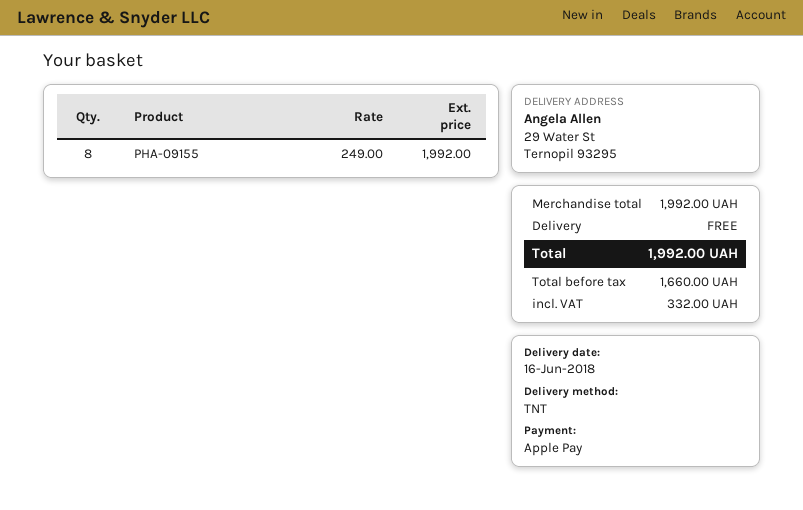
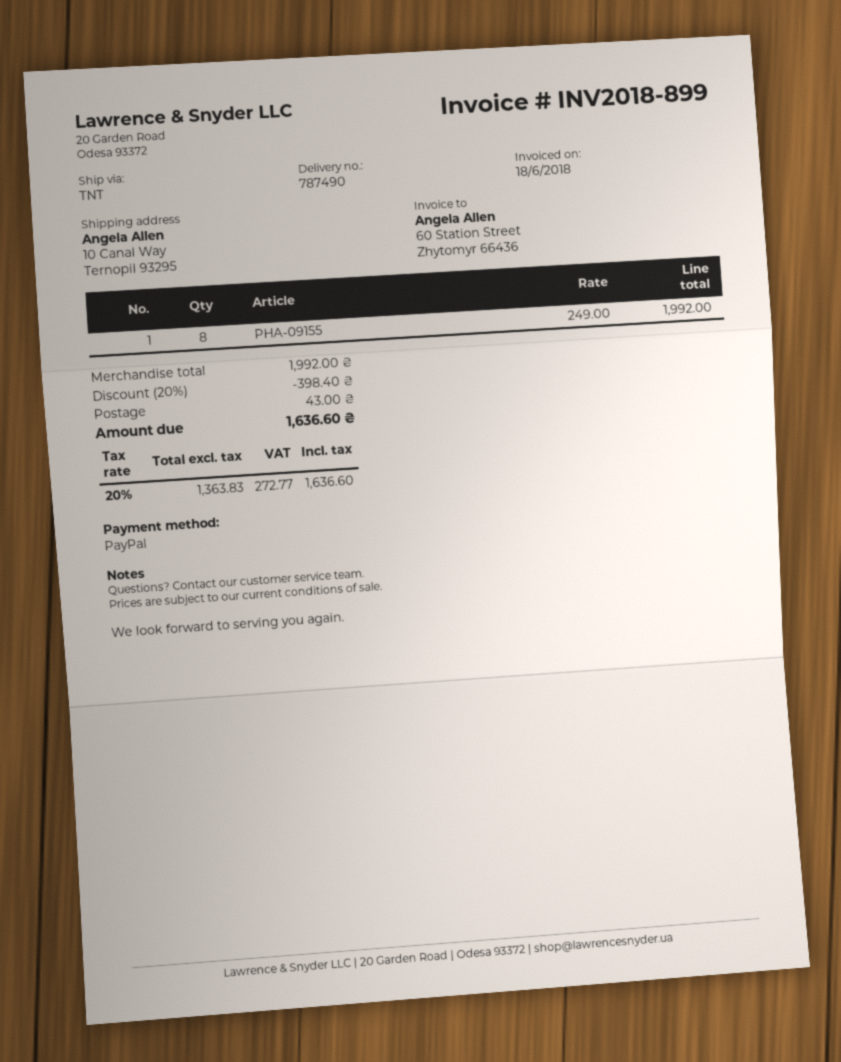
payment method: Apple Pay -> PayPal
ship to: 29 Water St, Ternopil 93295 -> 10 Canal Way, Ternopil 93295
discount: none -> 20% = 398.40
shipping: 0.00 -> 43.00
net: 1660.00 -> 1363.83
tax: 332.00 -> 272.77
total: 1992.00 -> 1636.60

